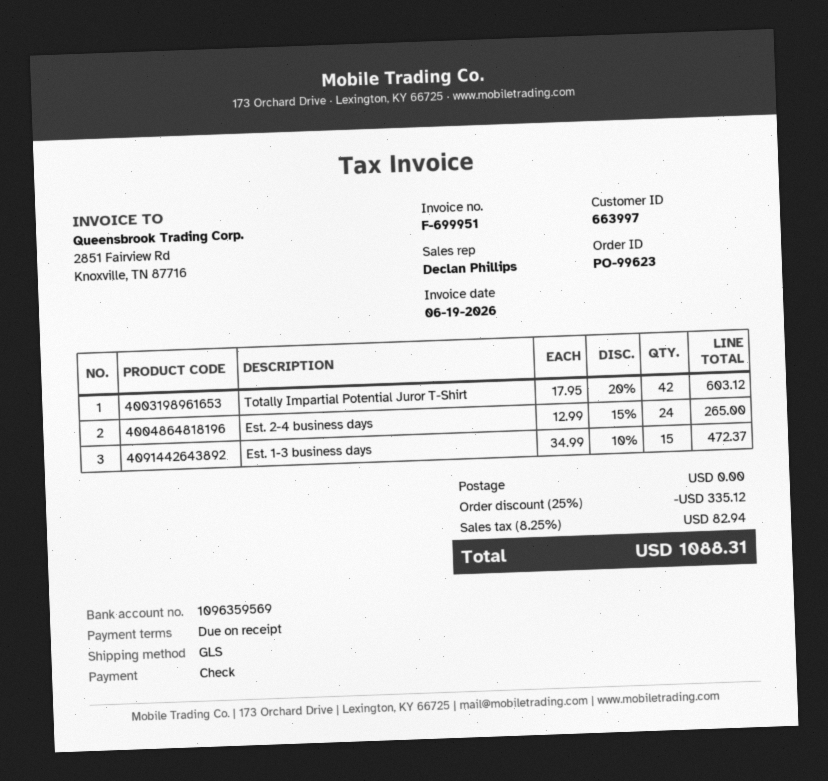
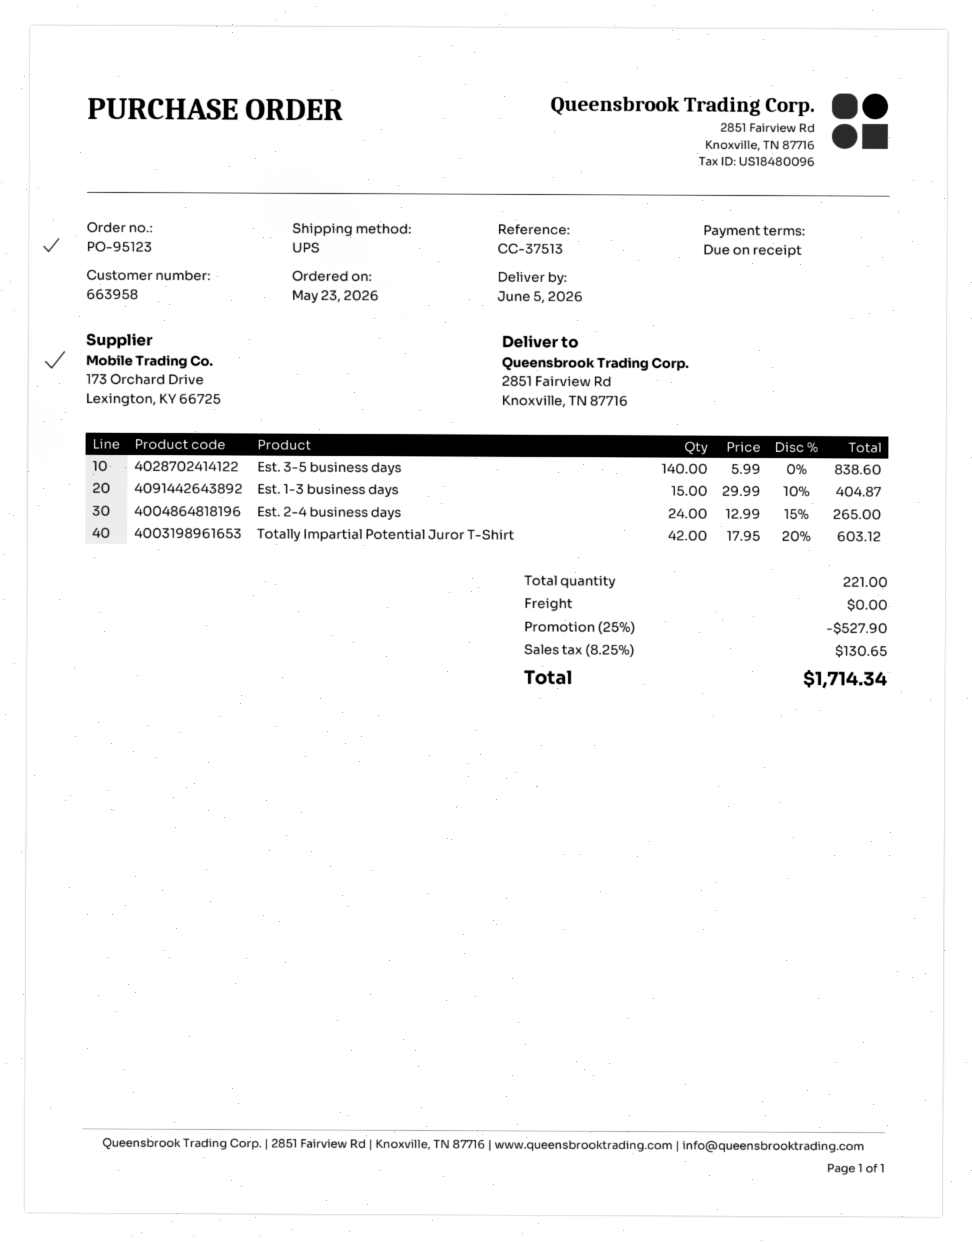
order number: PO-99623 -> PO-95123
customer number: 663997 -> 663958
shipping method: GLS -> UPS
Est. 1-3 business days: 15 x 34.99 - 10% = 472.37 -> 15 x 29.99 - 10% = 404.87
Est. 3-5 business days: none -> 140 x 5.99 = 838.60
discount: 25% = 335.12 -> 25% = 527.90
tax: 8.25% = 82.94 -> 8.25% = 130.65
total: 1088.31 -> 1714.34

